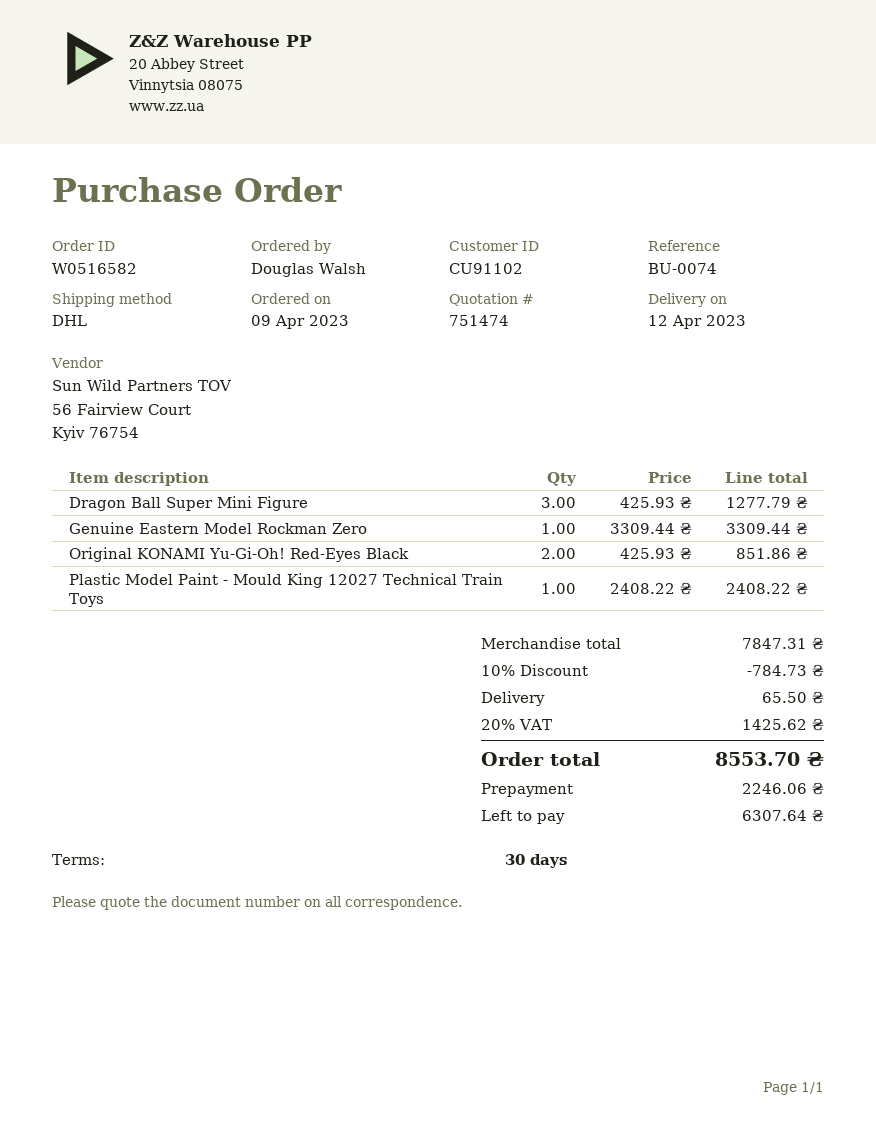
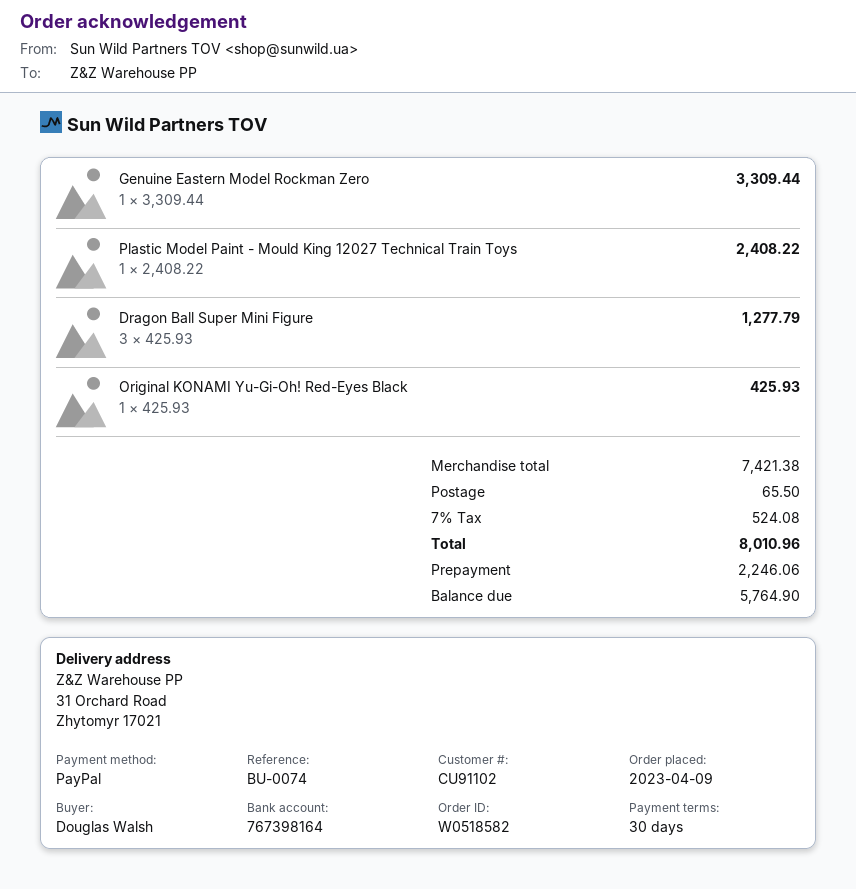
order number: W0516582 -> W0518582
Original KONAMI Yu-Gi-Oh! Red-Eyes Black: 2 x 425.93 = 851.86 -> 1 x 425.93 = 425.93
subtotal: 7847.31 -> 7421.38
discount: 10% = 784.73 -> none
tax: 20% = 1425.62 -> 7% = 524.08
total: 8553.70 -> 8010.96
balance: 6307.64 -> 5764.90

